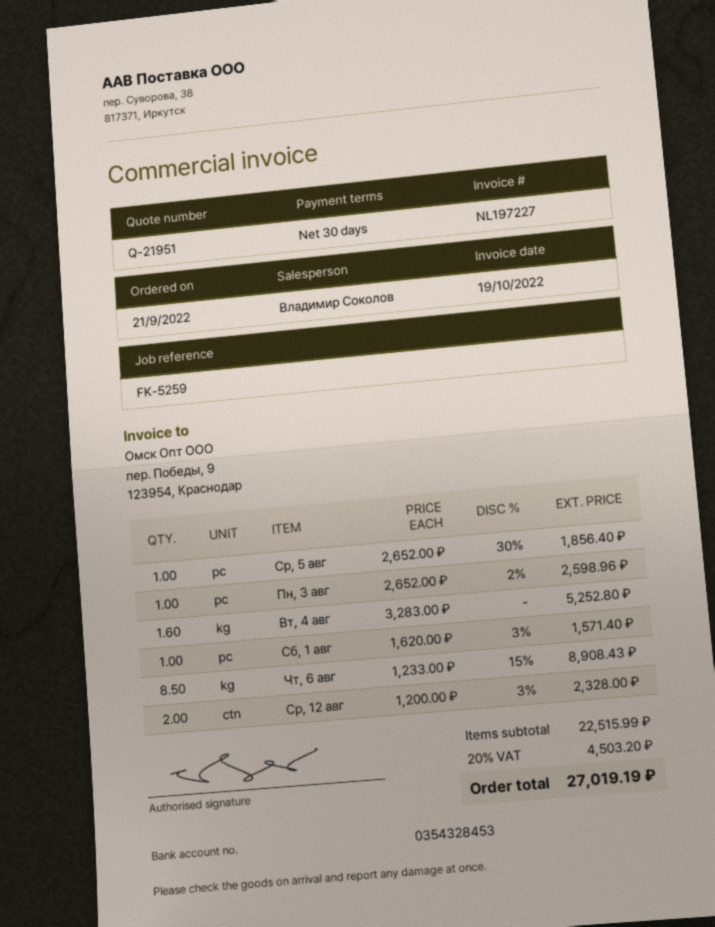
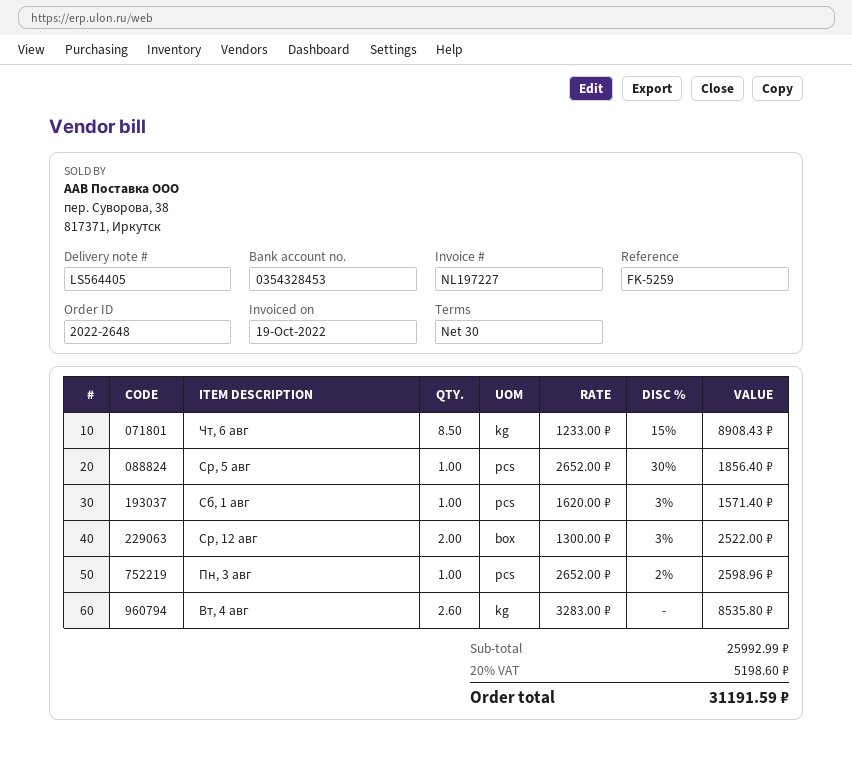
Вт, 4 авг: 1.6 x 3283.00 = 5252.80 -> 2.6 x 3283.00 = 8535.80
Ср, 12 авг: 2 x 1200.00 - 3% = 2328.00 -> 2 x 1300.00 - 3% = 2522.00
subtotal: 22515.99 -> 25992.99
tax: 20% = 4503.20 -> 20% = 5198.60
total: 27019.19 -> 31191.59

